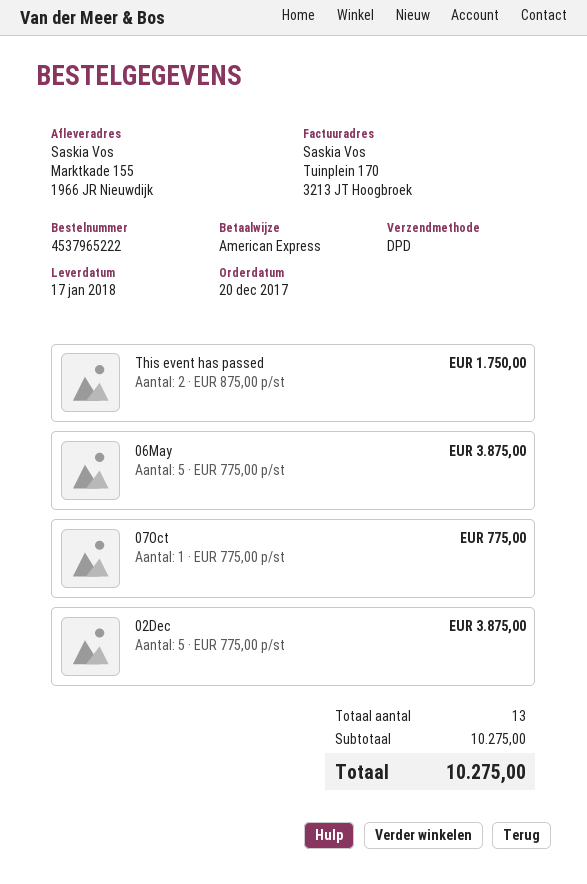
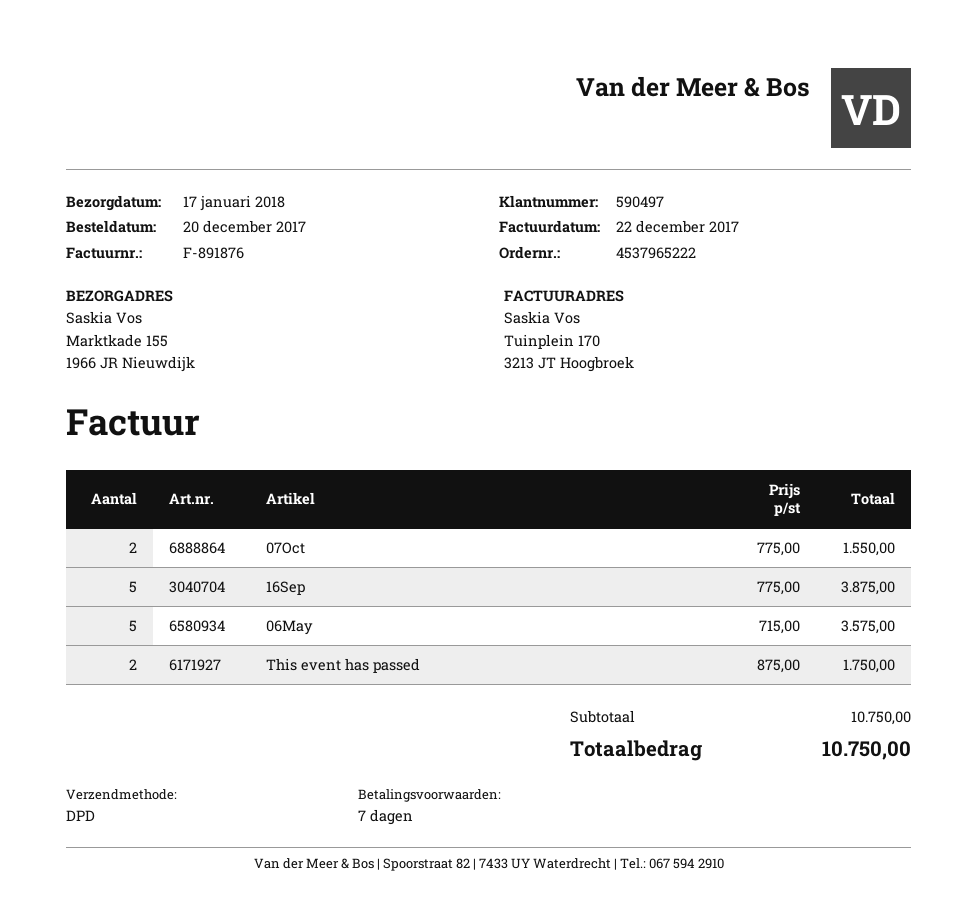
06May: 5 x 775.00 = 3875.00 -> 5 x 715.00 = 3575.00
07Oct: 1 x 775.00 = 775.00 -> 2 x 775.00 = 1550.00
02Dec: 5 x 775.00 = 3875.00 -> none
16Sep: none -> 5 x 775.00 = 3875.00
subtotal: 10275.00 -> 10750.00
total: 10275.00 -> 10750.00

